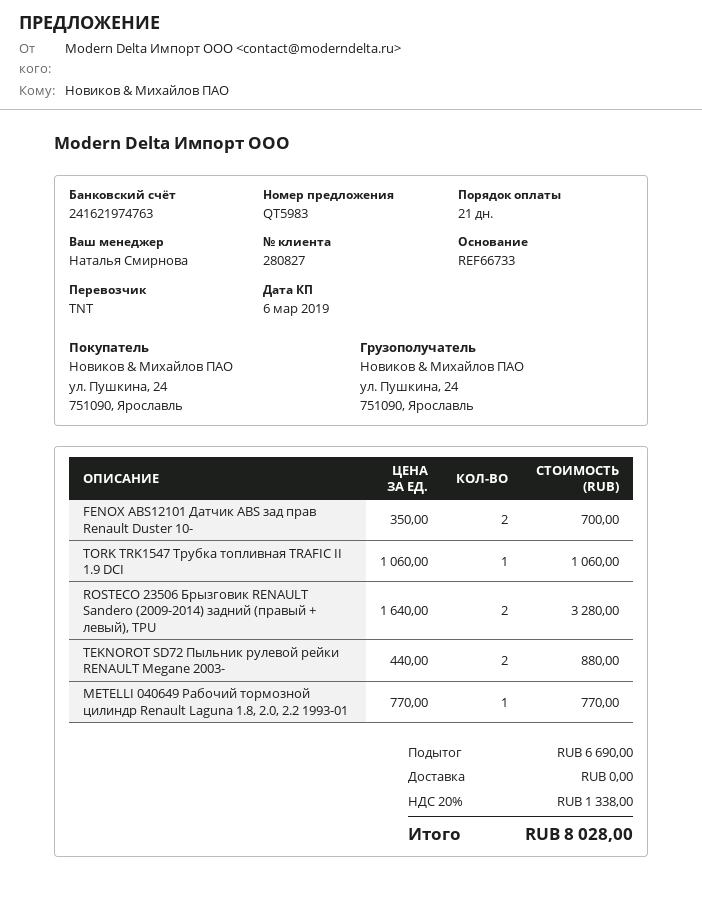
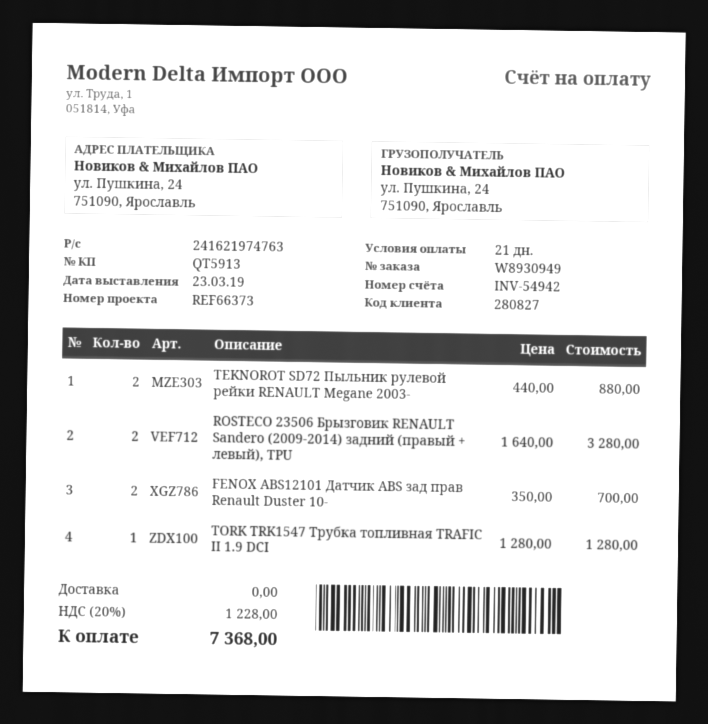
quote number: QT5983 -> QT5913
reference: REF66733 -> REF66373
TORK TRK1547 Трубка топливная TRAFIC II 1.9 DCI: 1 x 1060.00 = 1060.00 -> 1 x 1280.00 = 1280.00
METELLI 040649 Рабочий тормозной цилиндр Renault Laguna 1.8, 2.0, 2.2 1993-01: 1 x 770.00 = 770.00 -> none
tax: 20% = 1338.00 -> 20% = 1228.00
total: 8028.00 -> 7368.00

